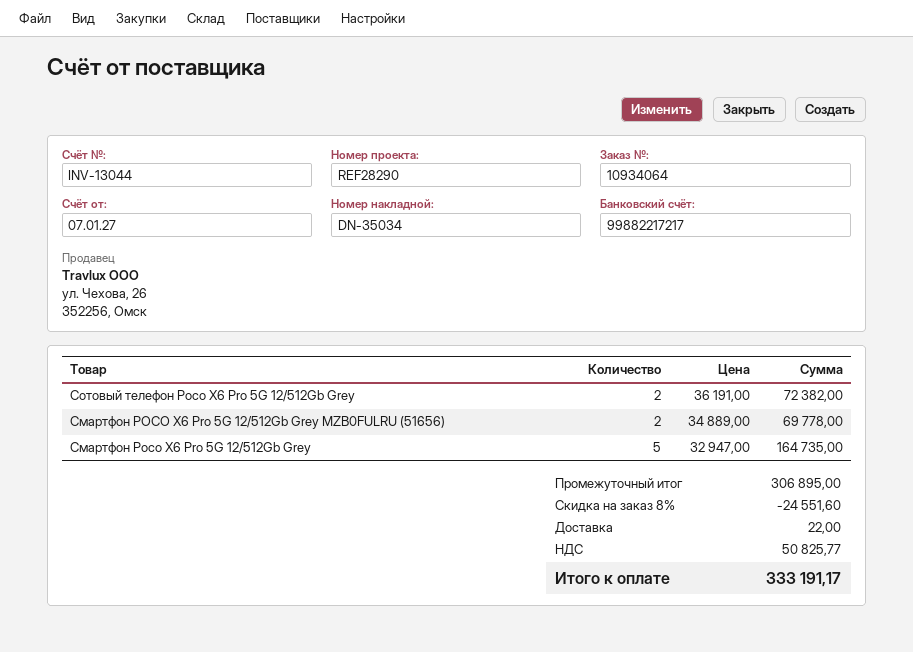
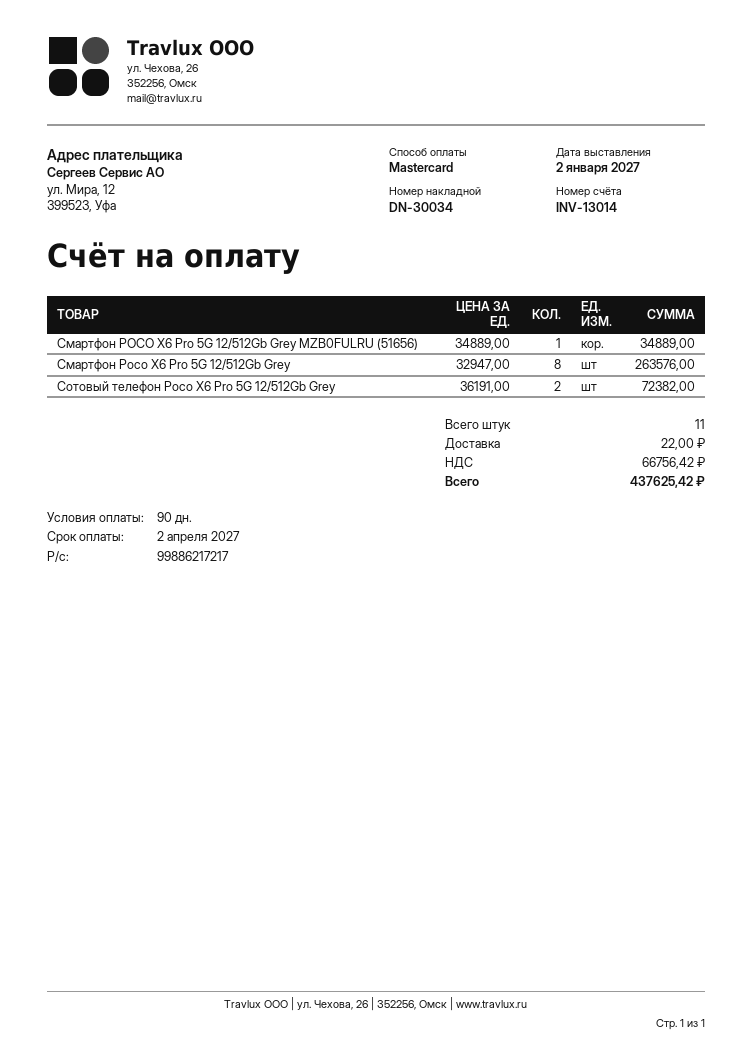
delivery note number: DN-35034 -> DN-30034
invoice number: INV-13044 -> INV-13014
invoice date: 2027-01-07 -> 2027-01-02
bank account: 99882217217 -> 99886217217
Смартфон POCO X6 Pro 5G 12/512Gb Grey MZB0FULRU (51656): 2 x 34889.00 = 69778.00 -> 1 x 34889.00 = 34889.00
Смартфон Poco X6 Pro 5G 12/512Gb Grey: 5 x 32947.00 = 164735.00 -> 8 x 32947.00 = 263576.00
discount: 8% = 24551.60 -> none
tax: 50825.77 -> 66756.42
total: 333191.17 -> 437625.42

